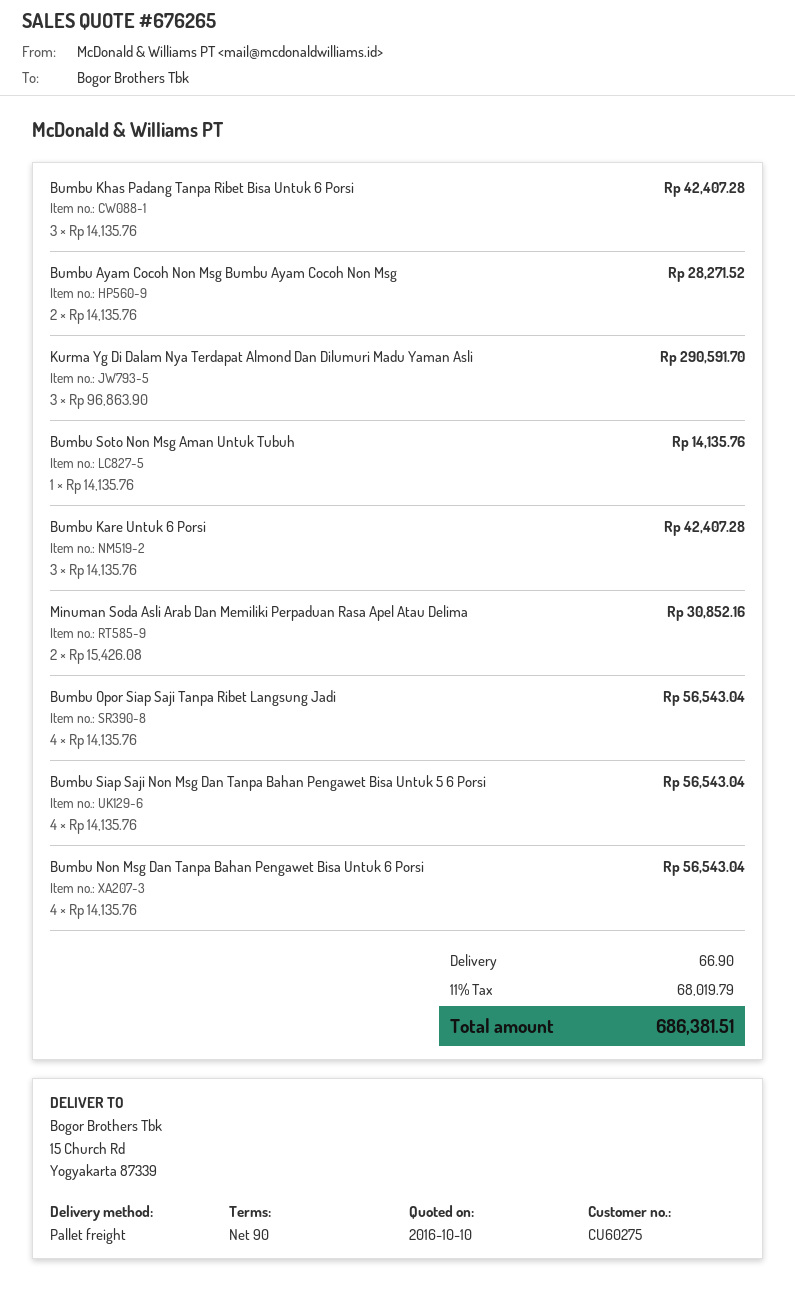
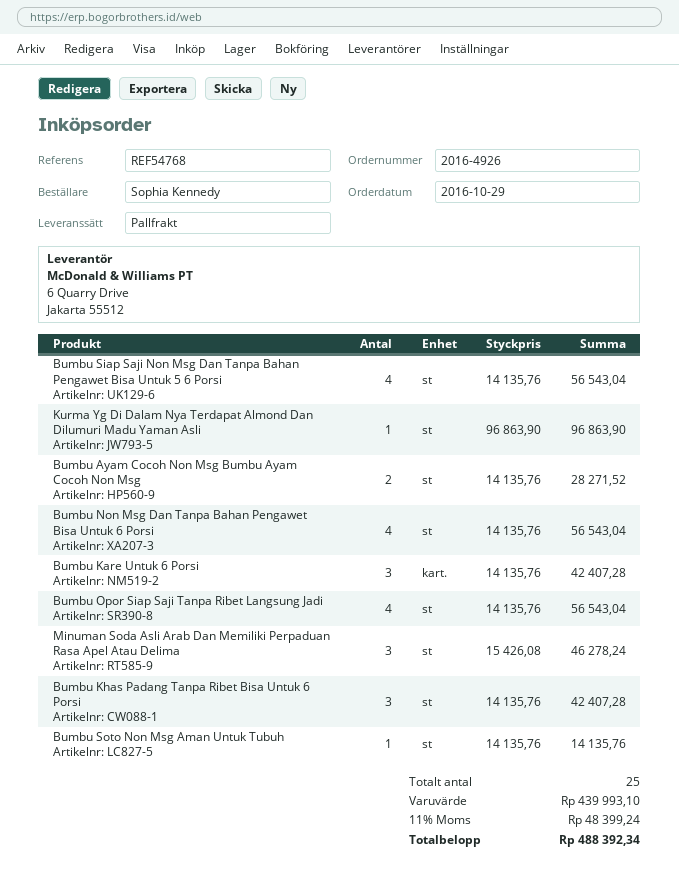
Kurma Yg Di Dalam Nya Terdapat Almond Dan Dilumuri Madu Yaman Asli: 3 x 96863.90 = 290591.70 -> 1 x 96863.90 = 96863.90
Minuman Soda Asli Arab Dan Memiliki Perpaduan Rasa Apel Atau Delima: 2 x 15426.08 = 30852.16 -> 3 x 15426.08 = 46278.24
shipping: 66.90 -> none
tax: 11% = 68019.79 -> 11% = 48399.24
total: 686381.51 -> 488392.34

